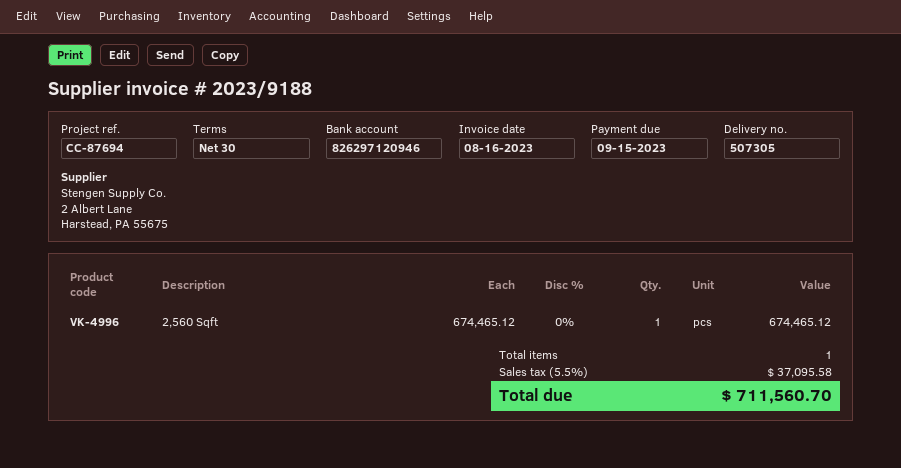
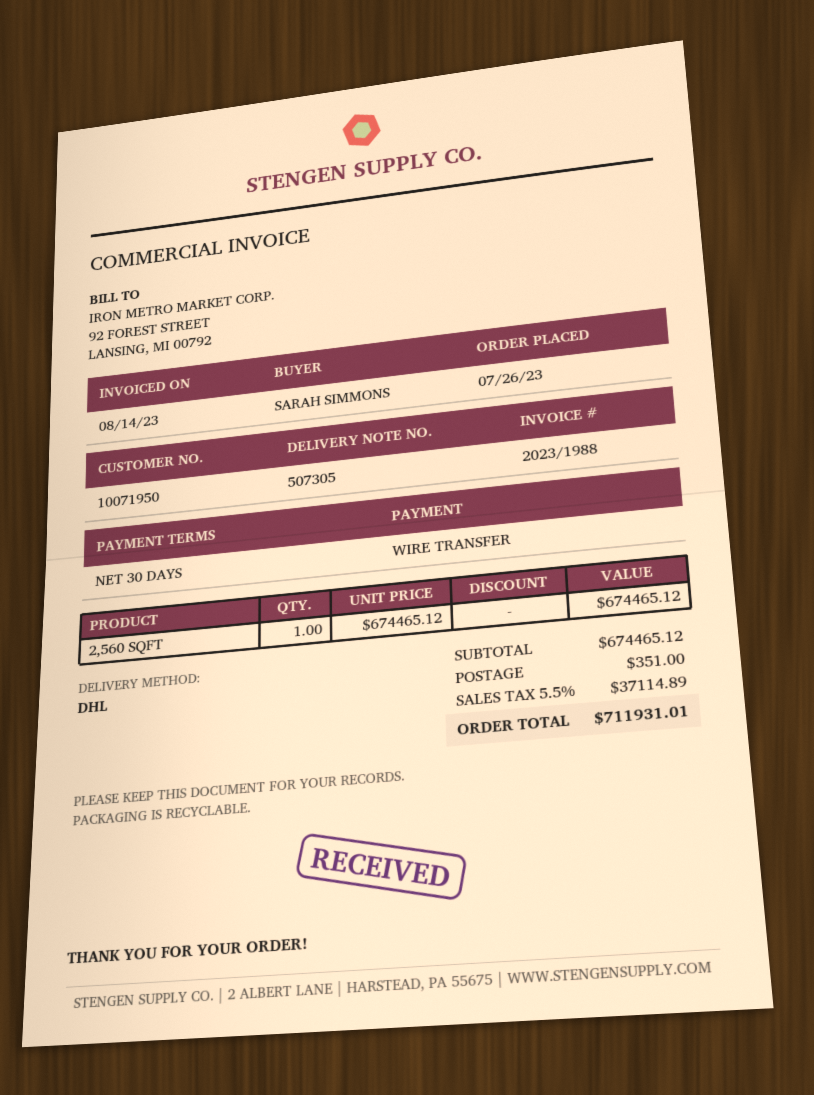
invoice number: 2023/9188 -> 2023/1988
invoice date: 2023-08-16 -> 2023-08-14
shipping: none -> 351.00
tax: 5.5% = 37095.58 -> 5.5% = 37114.89
total: 711560.70 -> 711931.01

